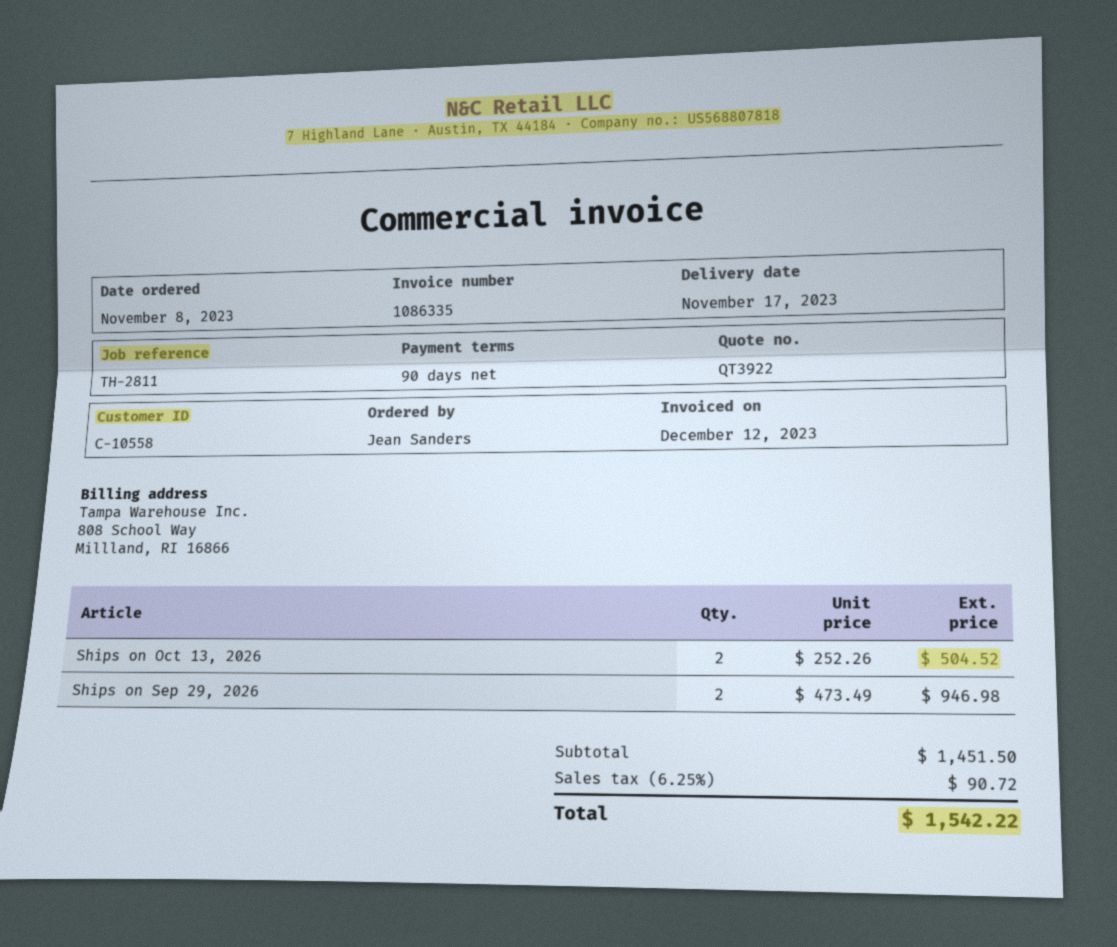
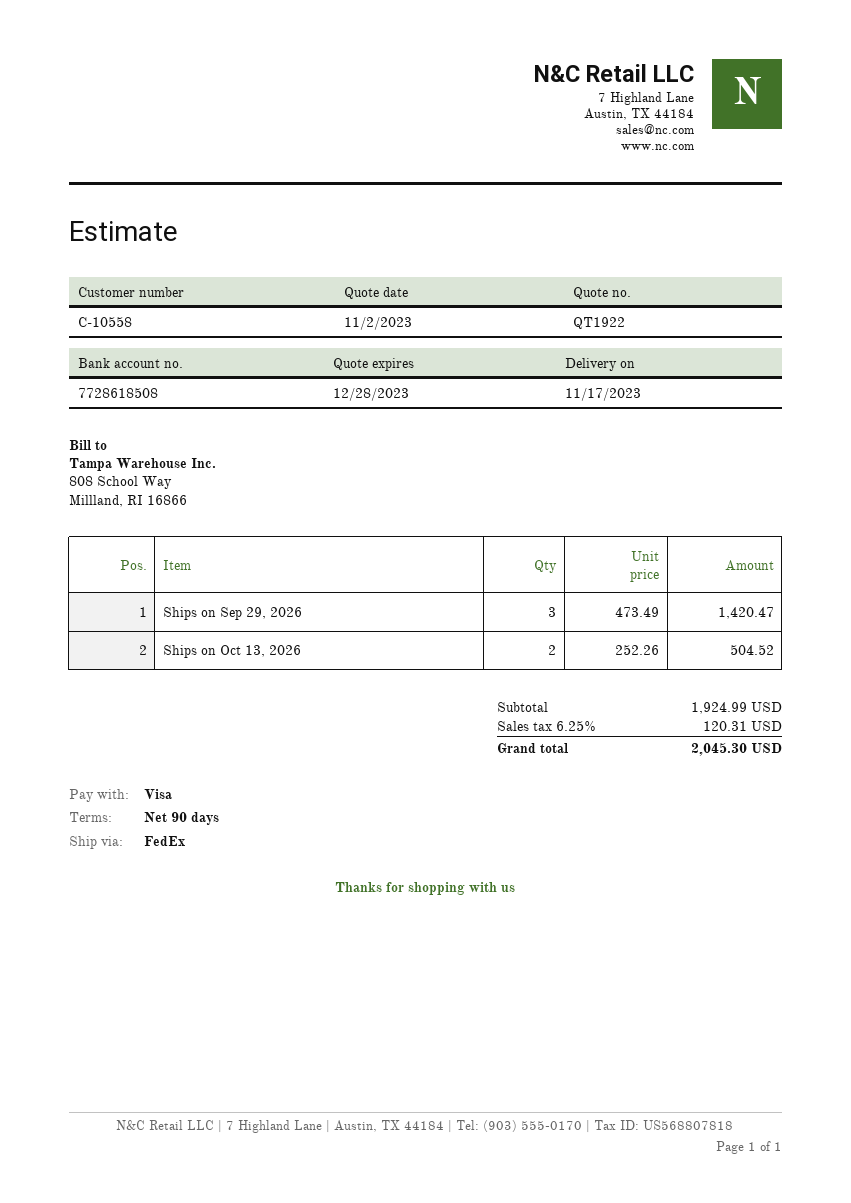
quote number: QT3922 -> QT1922
Ships on Sep 29, 2026: 2 x 473.49 = 946.98 -> 3 x 473.49 = 1420.47
subtotal: 1451.50 -> 1924.99
tax: 6.25% = 90.72 -> 6.25% = 120.31
total: 1542.22 -> 2045.30

